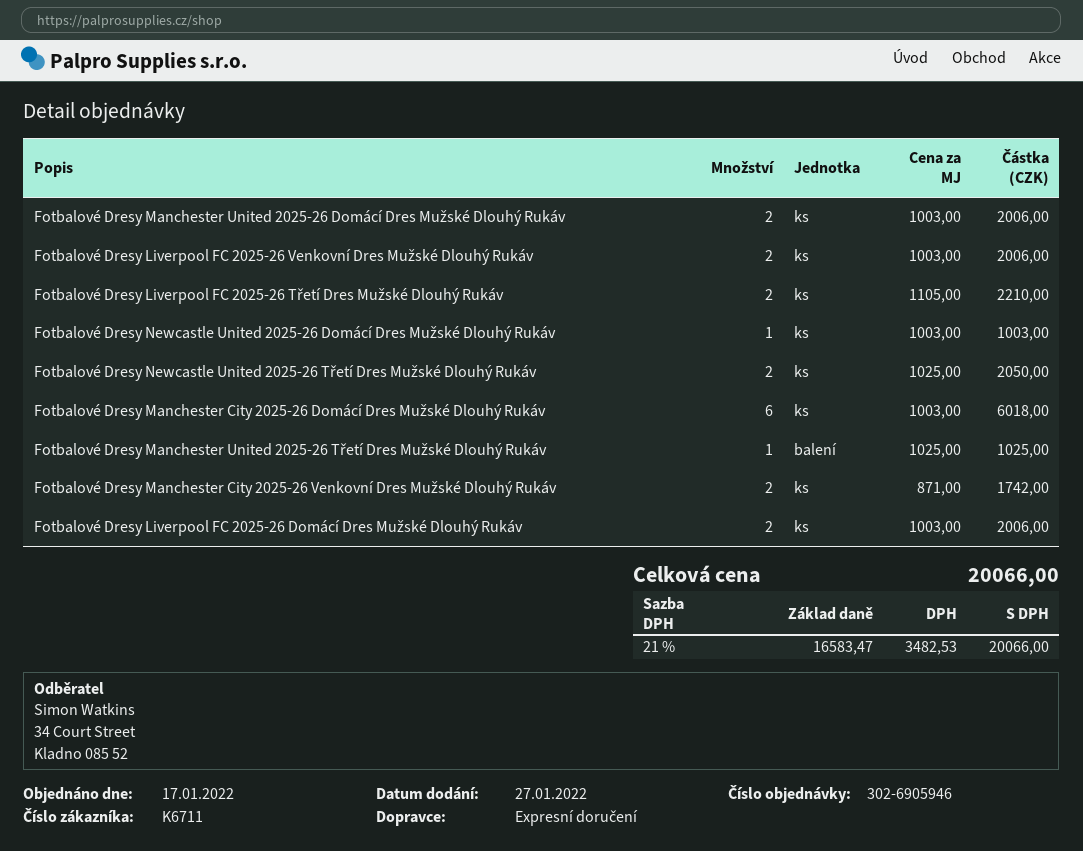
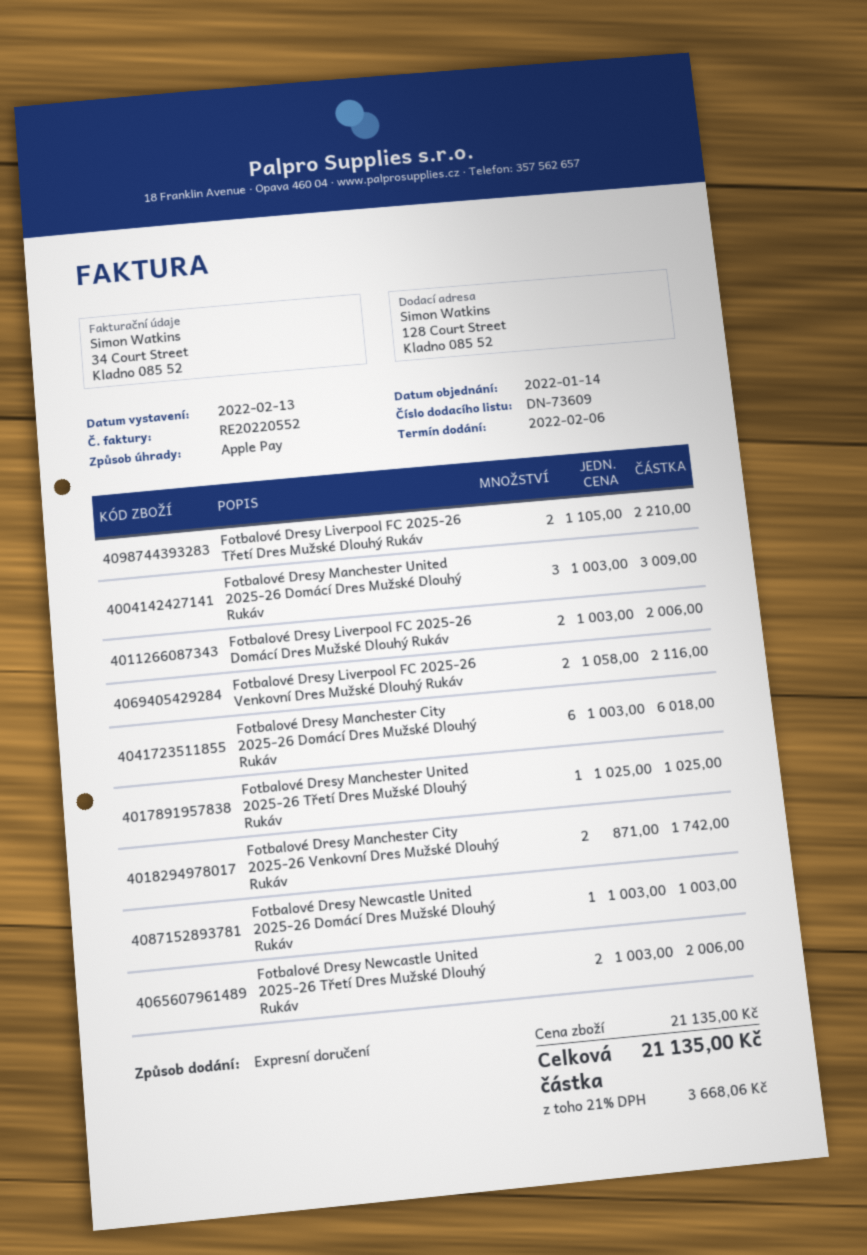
order date: 2022-01-17 -> 2022-01-14
delivery date: 2022-01-27 -> 2022-02-06
Fotbalové Dresy Manchester United 2025-26 Domácí Dres Mužské Dlouhý Rukáv: 2 x 1003.00 = 2006.00 -> 3 x 1003.00 = 3009.00
Fotbalové Dresy Liverpool FC 2025-26 Venkovní Dres Mužské Dlouhý Rukáv: 2 x 1003.00 = 2006.00 -> 2 x 1058.00 = 2116.00
Fotbalové Dresy Newcastle United 2025-26 Třetí Dres Mužské Dlouhý Rukáv: 2 x 1025.00 = 2050.00 -> 2 x 1003.00 = 2006.00
tax: 21% = 3482.53 -> 21% = 3668.06
total: 20066.00 -> 21135.00

